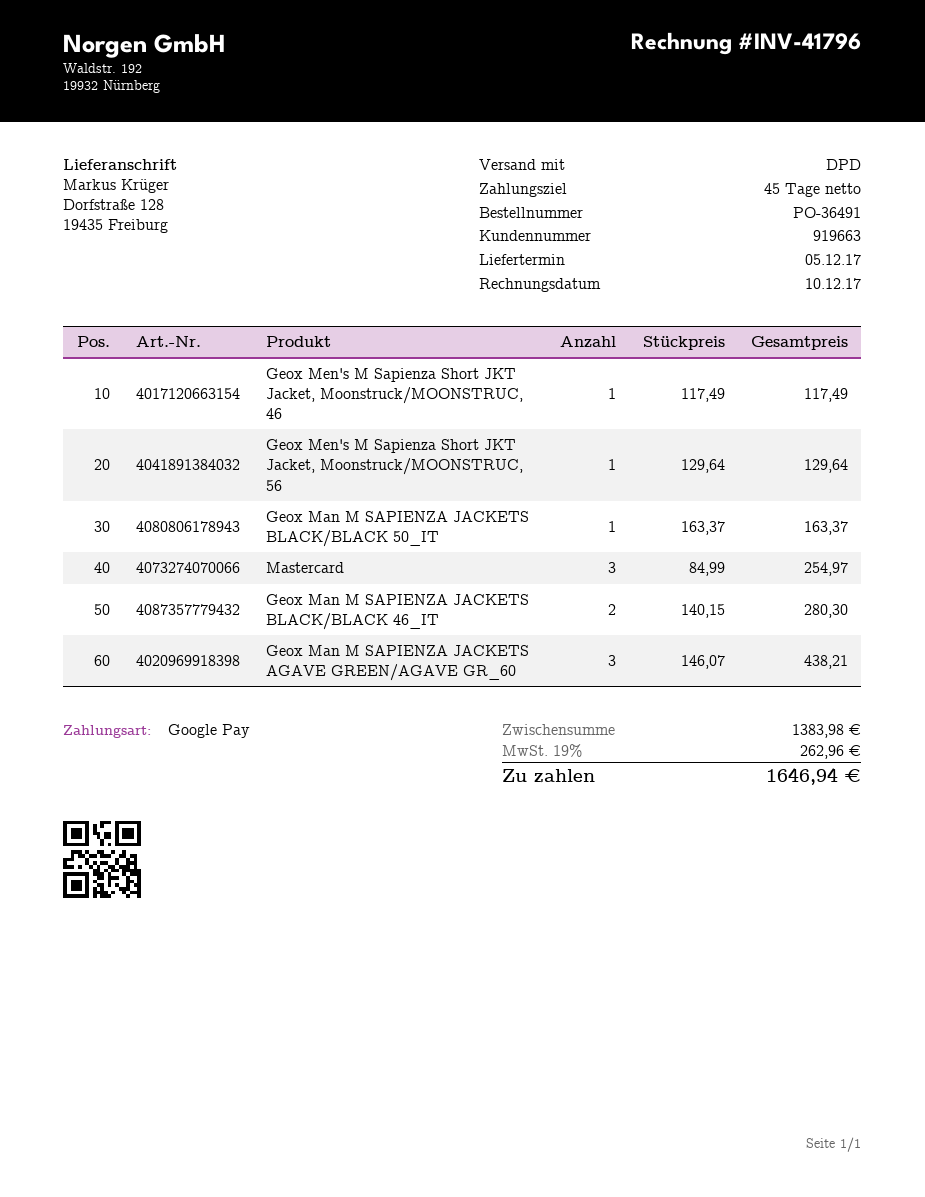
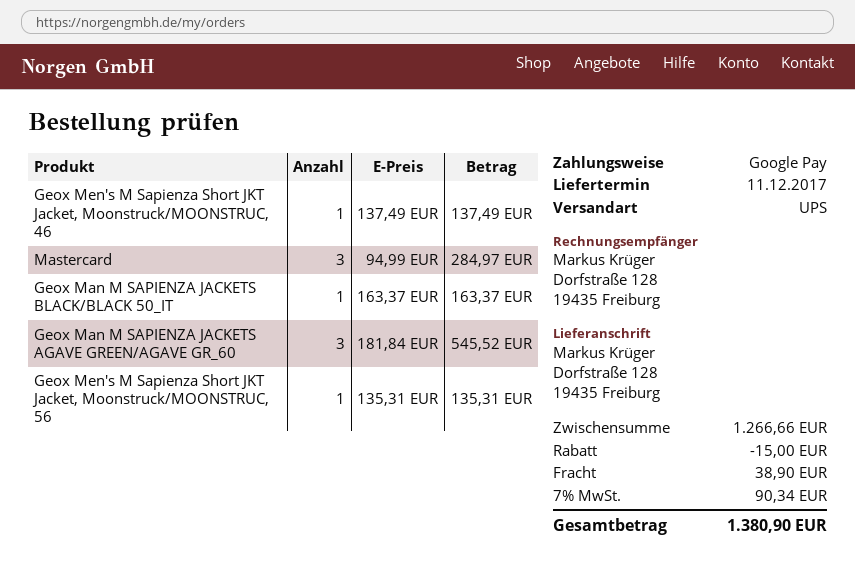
delivery date: 2017-12-05 -> 2017-12-11
shipping method: DPD -> UPS
Geox Men's M Sapienza Short JKT Jacket, Moonstruck/MOONSTRUC, 46: 1 x 117.49 = 117.49 -> 1 x 137.49 = 137.49
Geox Men's M Sapienza Short JKT Jacket, Moonstruck/MOONSTRUC, 56: 1 x 129.64 = 129.64 -> 1 x 135.31 = 135.31
Mastercard: 3 x 84.99 = 254.97 -> 3 x 94.99 = 284.97
Geox Man M SAPIENZA JACKETS BLACK/BLACK 46_IT: 2 x 140.15 = 280.30 -> none
Geox Man M SAPIENZA JACKETS AGAVE GREEN/AGAVE GR_60: 3 x 146.07 = 438.21 -> 3 x 181.84 = 545.52
subtotal: 1383.98 -> 1266.66
discount: none -> 15.00
shipping: none -> 38.90
tax: 19% = 262.96 -> 7% = 90.34
total: 1646.94 -> 1380.90

